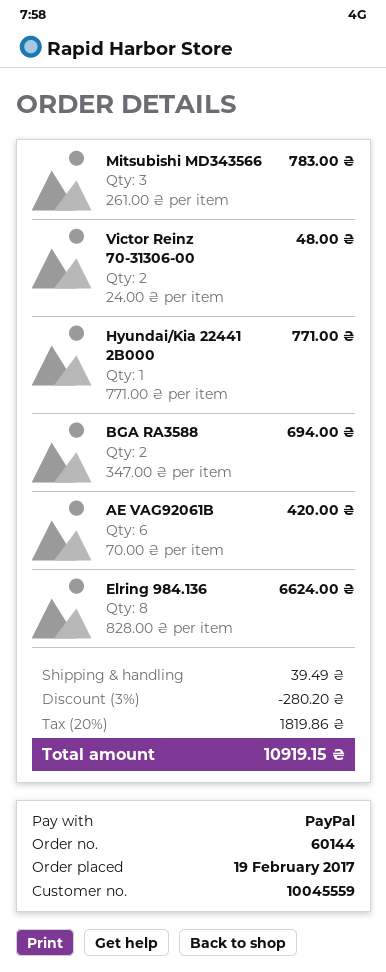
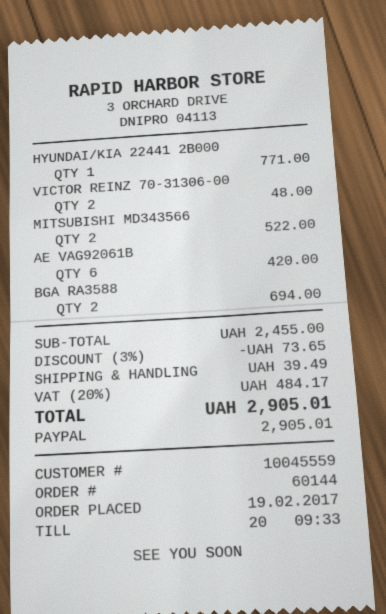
Mitsubishi MD343566: 3 for 783.00 -> 2 for 522.00
Elring 984.136: 8 for 6624.00 -> none
discount: 3% = 280.20 -> 3% = 73.65
tax: 20% = 1819.86 -> 20% = 484.17
total: 10919.15 -> 2905.01

